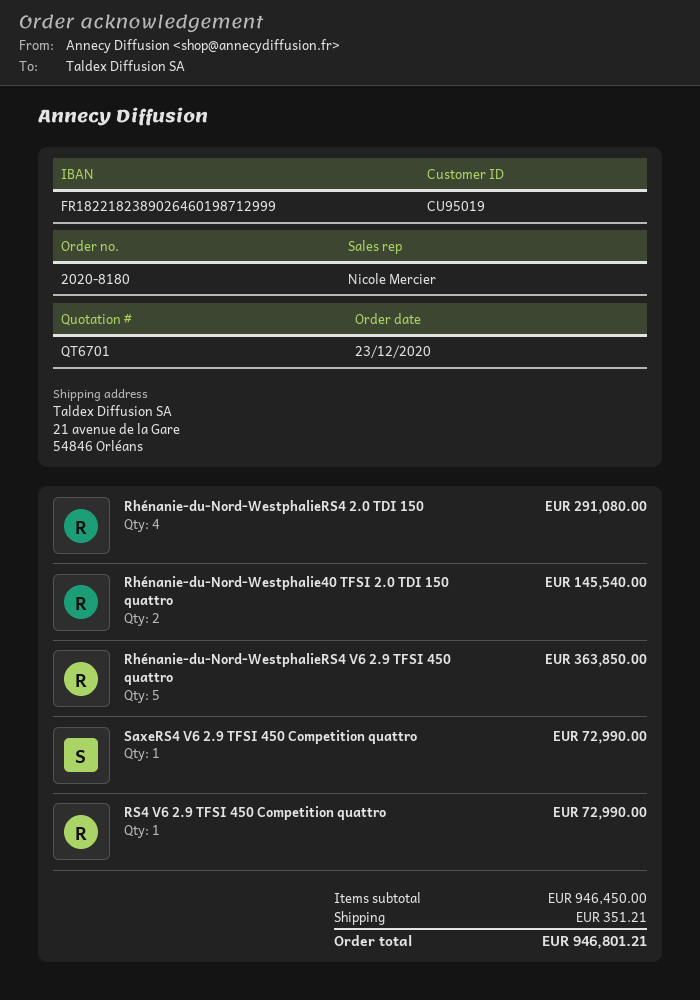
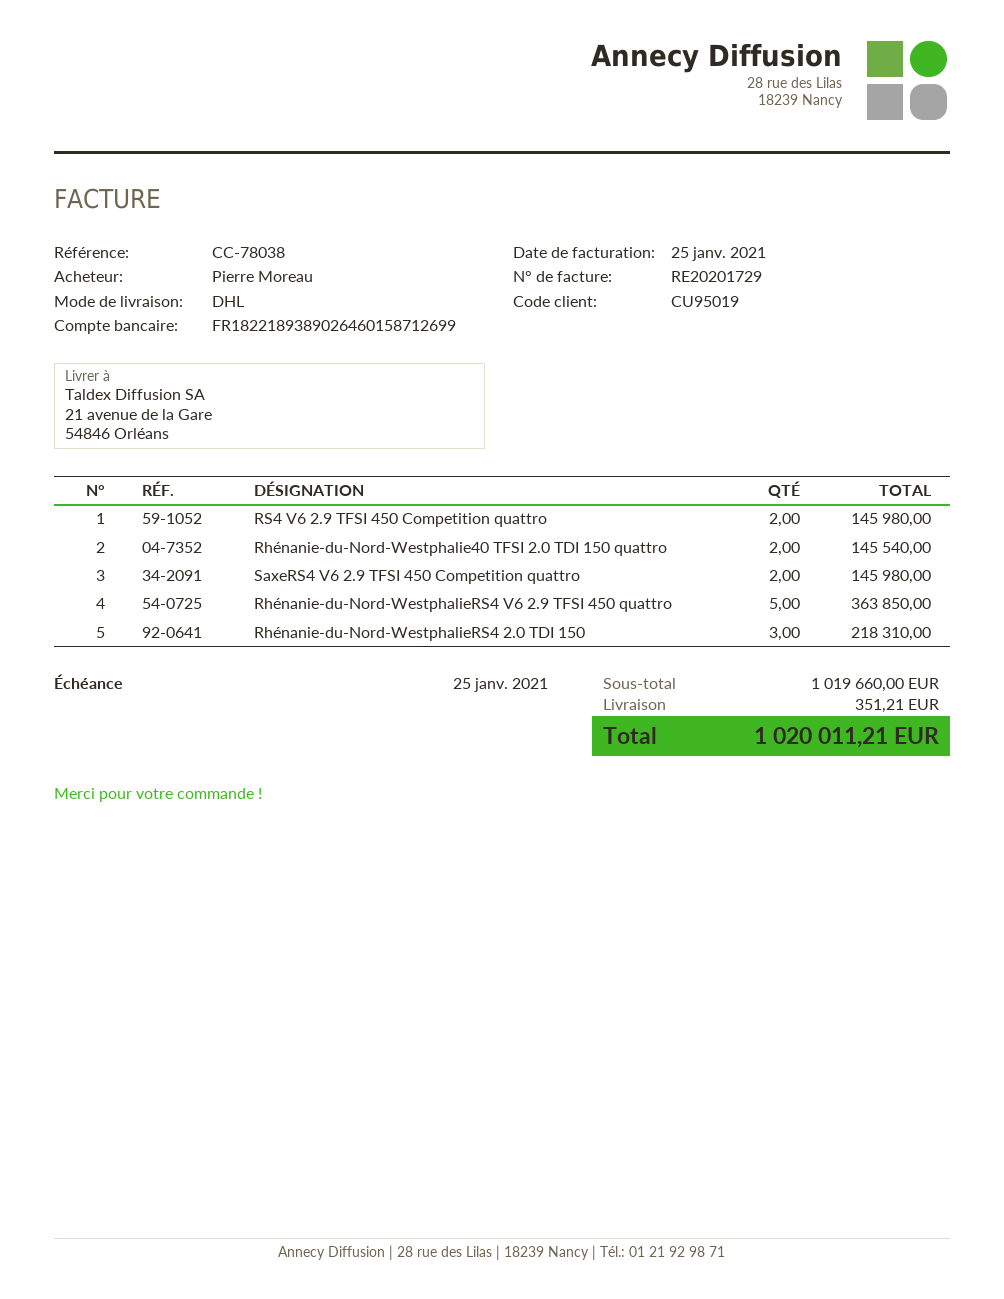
bank account: FR1822182389026460198712999 -> FR1822189389026460158712699
Rhénanie-du-Nord-WestphalieRS4 2.0 TDI 150: 4 for 291080.00 -> 3 for 218310.00
SaxeRS4 V6 2.9 TFSI 450 Competition quattro: 1 for 72990.00 -> 2 for 145980.00
RS4 V6 2.9 TFSI 450 Competition quattro: 1 for 72990.00 -> 2 for 145980.00
subtotal: 946450.00 -> 1019660.00
total: 946801.21 -> 1020011.21

